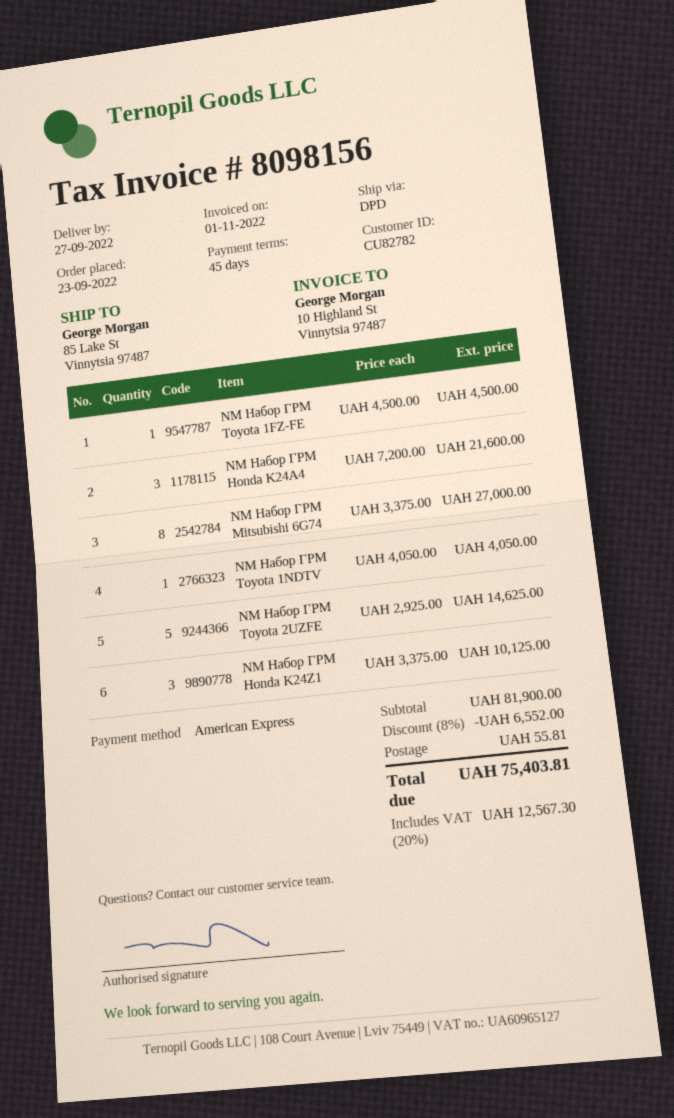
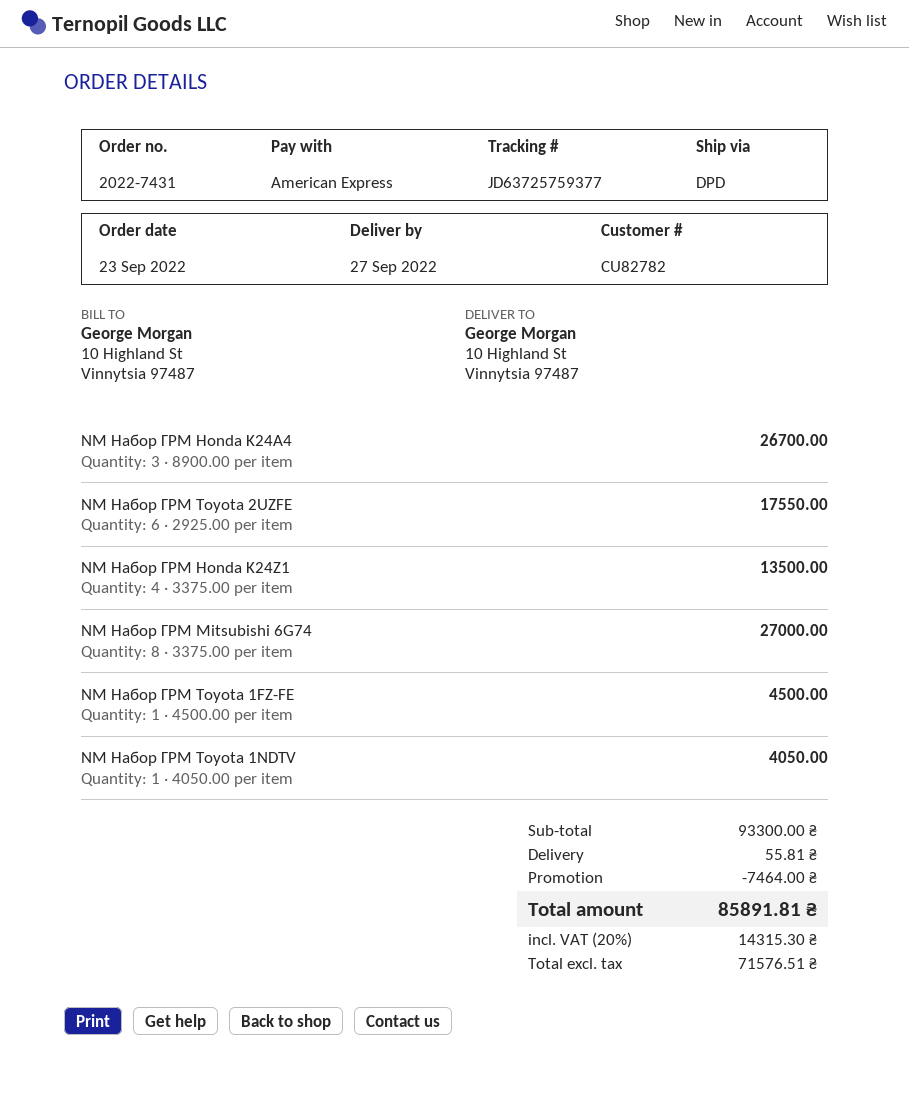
ship to: 85 Lake St, Vinnytsia 97487 -> 10 Highland St, Vinnytsia 97487
NM Набор ГРМ Honda K24A4: 3 x 7200.00 = 21600.00 -> 3 x 8900.00 = 26700.00
NM Набор ГРМ Toyota 2UZFE: 5 x 2925.00 = 14625.00 -> 6 x 2925.00 = 17550.00
NM Набор ГРМ Honda K24Z1: 3 x 3375.00 = 10125.00 -> 4 x 3375.00 = 13500.00
subtotal: 81900.00 -> 93300.00
discount: 6552.00 -> 7464.00
tax: 20% = 12567.30 -> 20% = 14315.30
total: 75403.81 -> 85891.81

